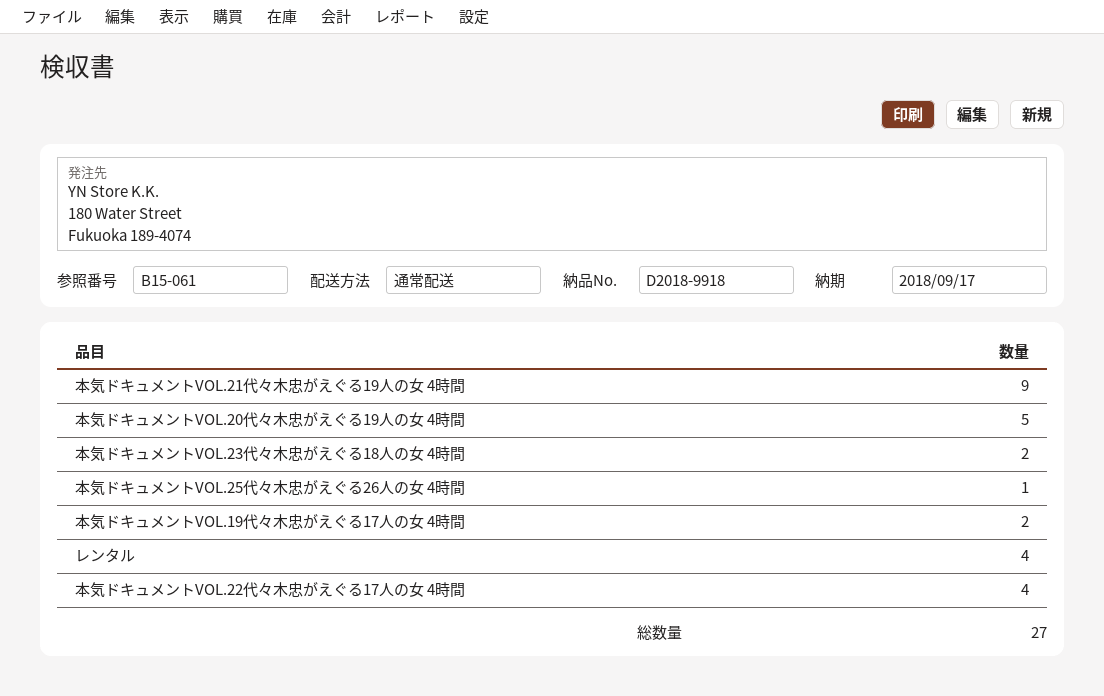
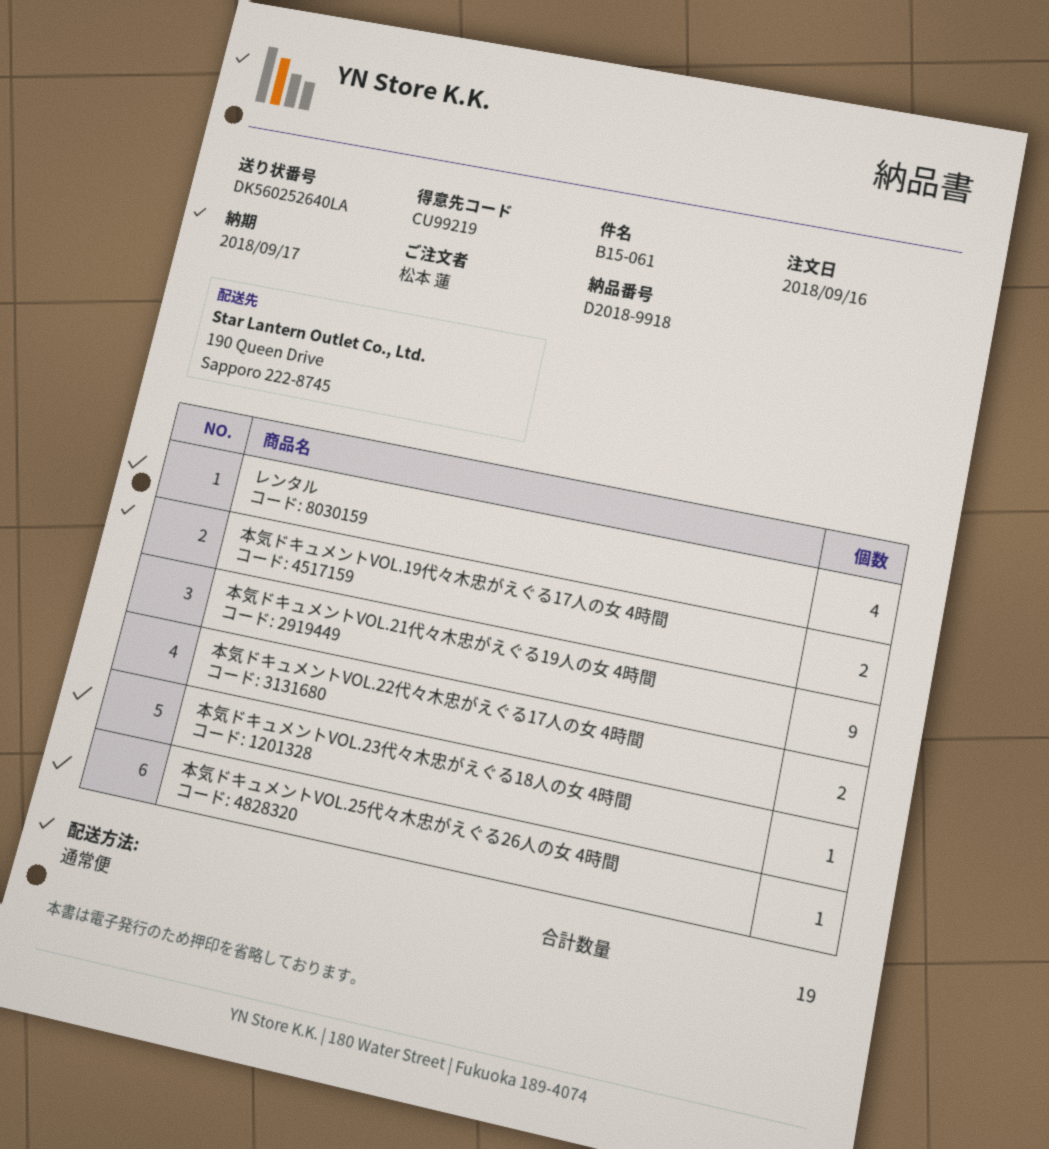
本気ドキュメントVOL.20代々木忠がえぐる19人の女 4時間: 5 -> none
本気ドキュメントVOL.23代々木忠がえぐる18人の女 4時間: 2 -> 1
本気ドキュメントVOL.22代々木忠がえぐる17人の女 4時間: 4 -> 2
total quantity: 27 -> 19

